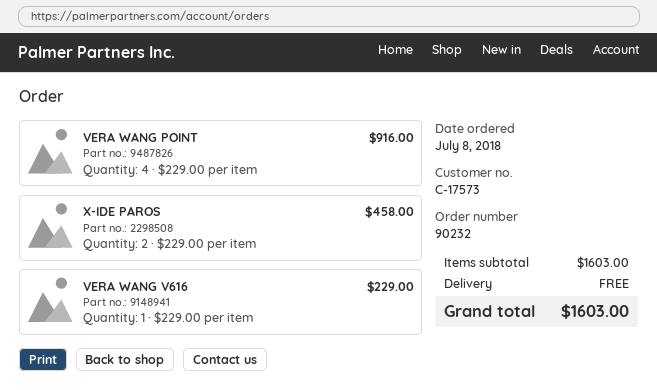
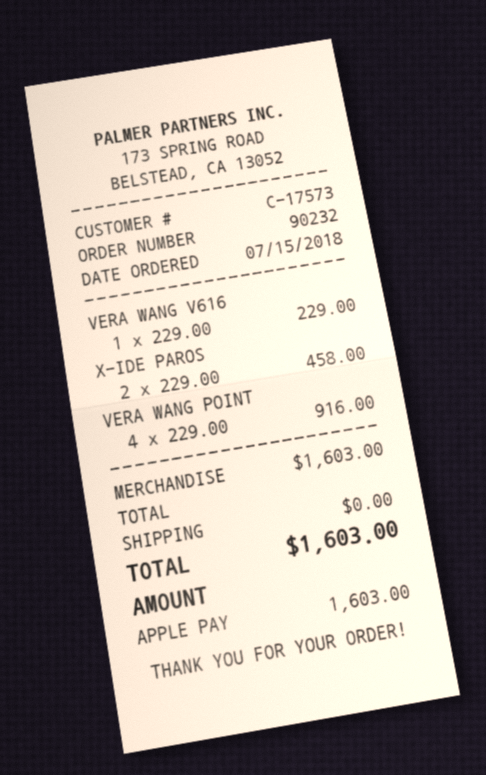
order date: 2018-07-08 -> 2018-07-15

